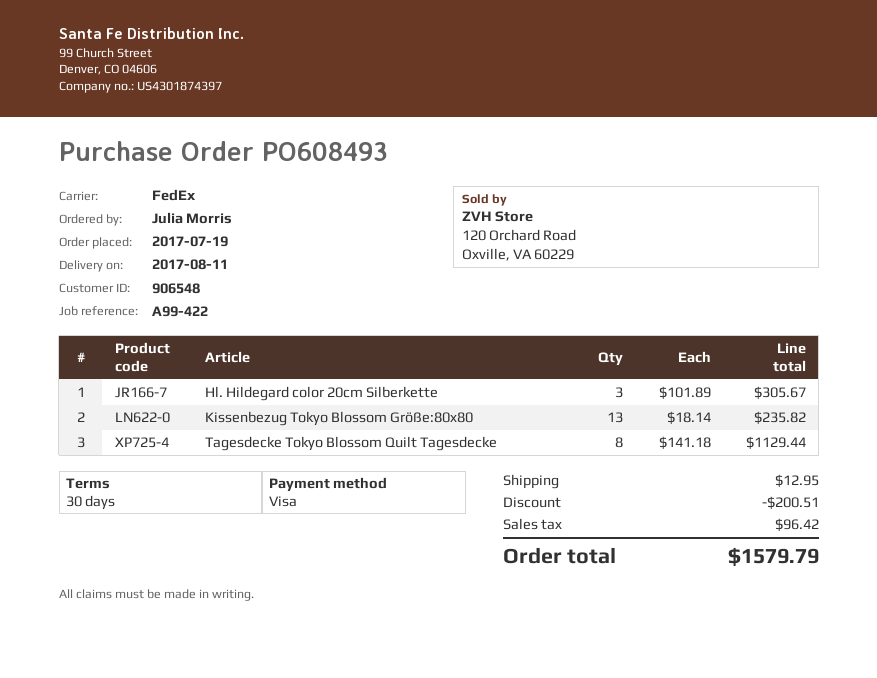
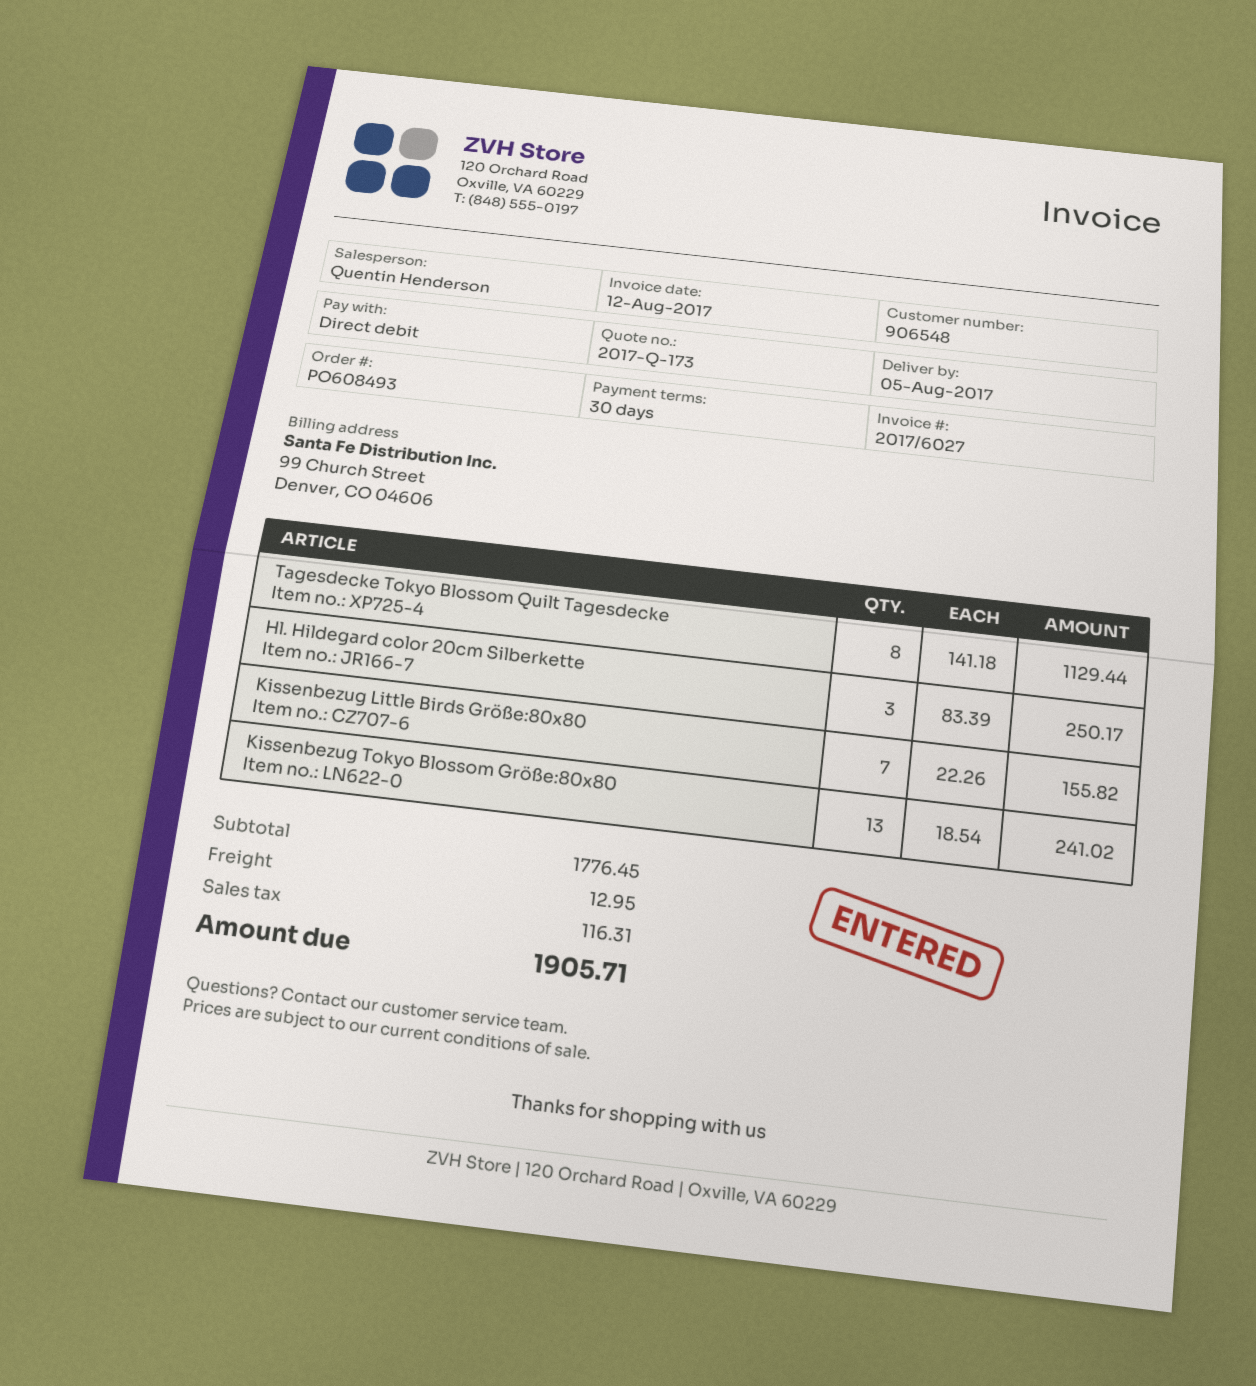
delivery date: 2017-08-11 -> 2017-08-05
payment method: Visa -> direct debit
Hl. Hildegard color 20cm Silberkette: 3 x 101.89 = 305.67 -> 3 x 83.39 = 250.17
Kissenbezug Tokyo Blossom Größe:80x80: 13 x 18.14 = 235.82 -> 13 x 18.54 = 241.02
Kissenbezug Little Birds Größe:80x80: none -> 7 x 22.26 = 155.82
discount: 200.51 -> none
tax: 96.42 -> 116.31
total: 1579.79 -> 1905.71

